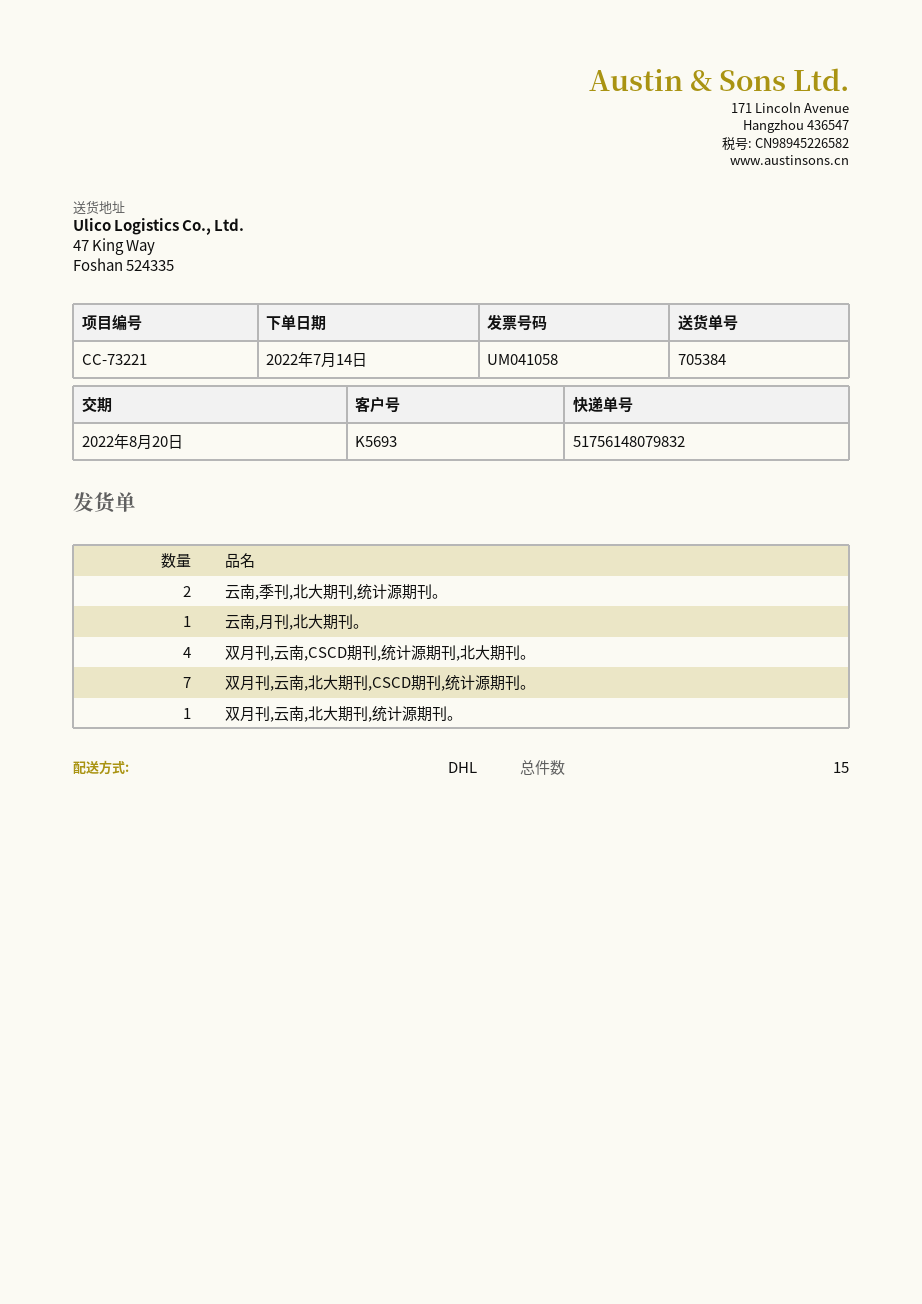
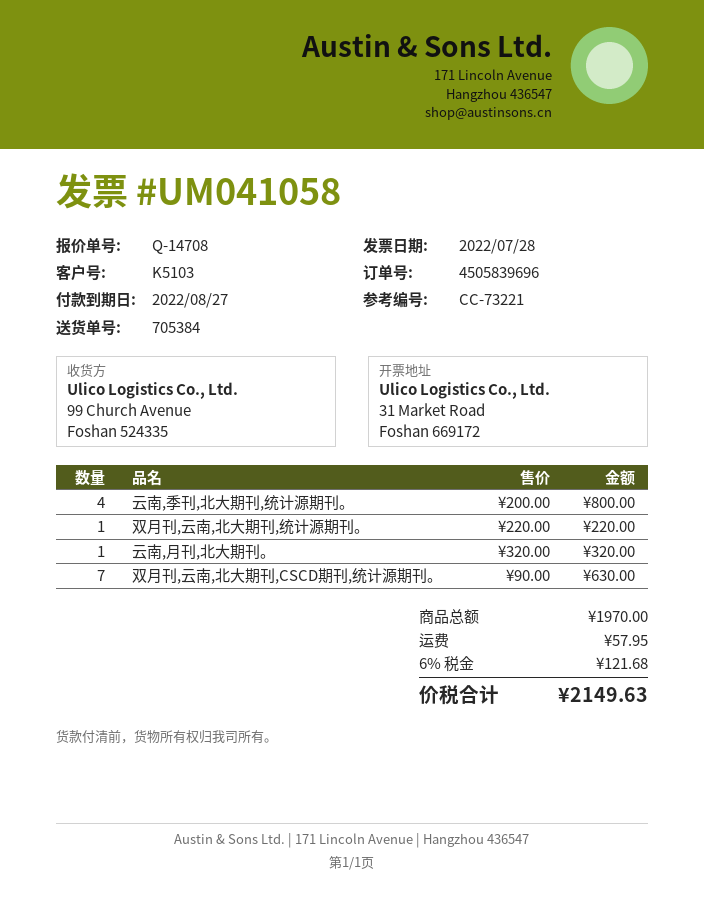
customer number: K5693 -> K5103
ship to: 47 King Way, Foshan 524335 -> 99 Church Avenue, Foshan 524335
云南,季刊,北大期刊,统计源期刊。: 2 -> 4
双月刊,云南,CSCD期刊,统计源期刊,北大期刊。: 4 -> none

